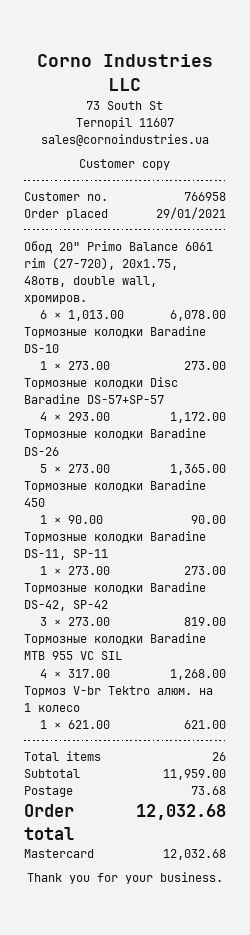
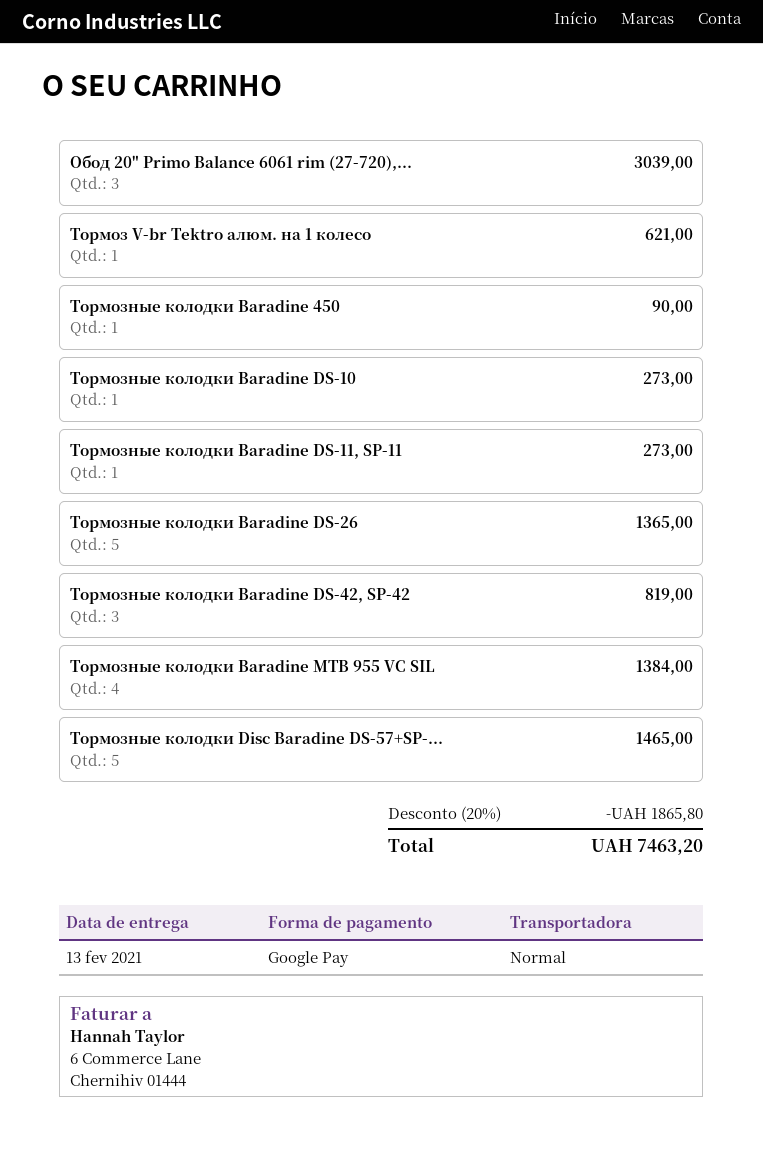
payment method: Mastercard -> Google Pay
Обод 20" Primo Balance 6061 rim (27-720), 20x1.75, 48отв, double wall, хромиров.: 6 for 6078.00 -> 3 for 3039.00
Тормозные колодки Disc Baradine DS-57+SP-57: 4 for 1172.00 -> 5 for 1465.00
Тормозные колодки Baradine MTB 955 VC SIL: 4 for 1268.00 -> 4 for 1384.00
discount: none -> 20% = 1865.80
shipping: 73.68 -> none
total: 12032.68 -> 7463.20

